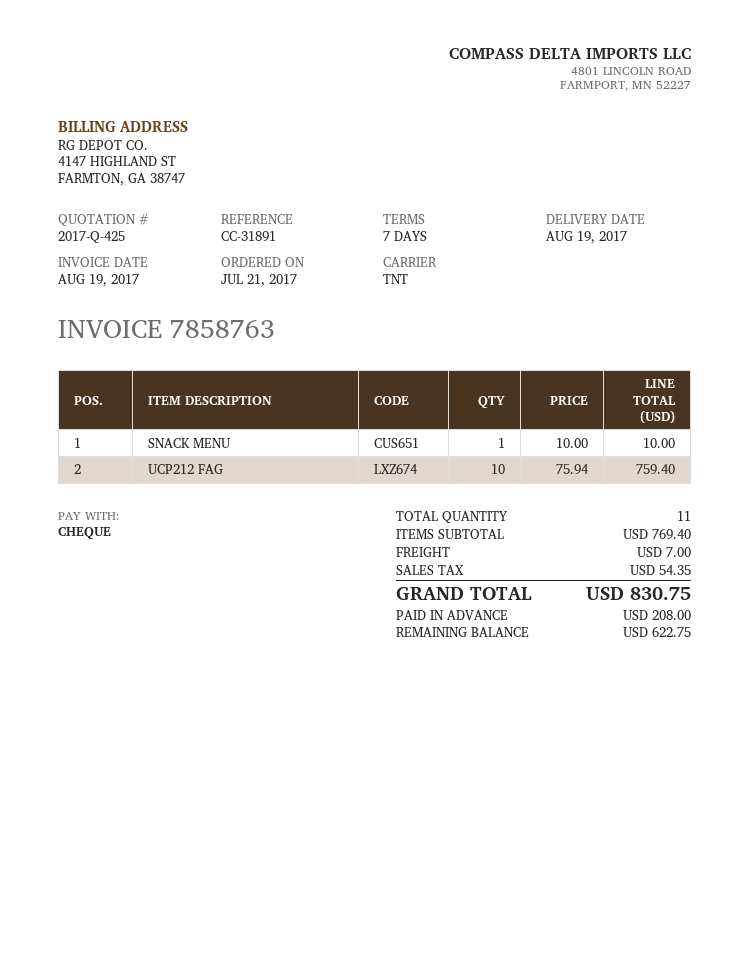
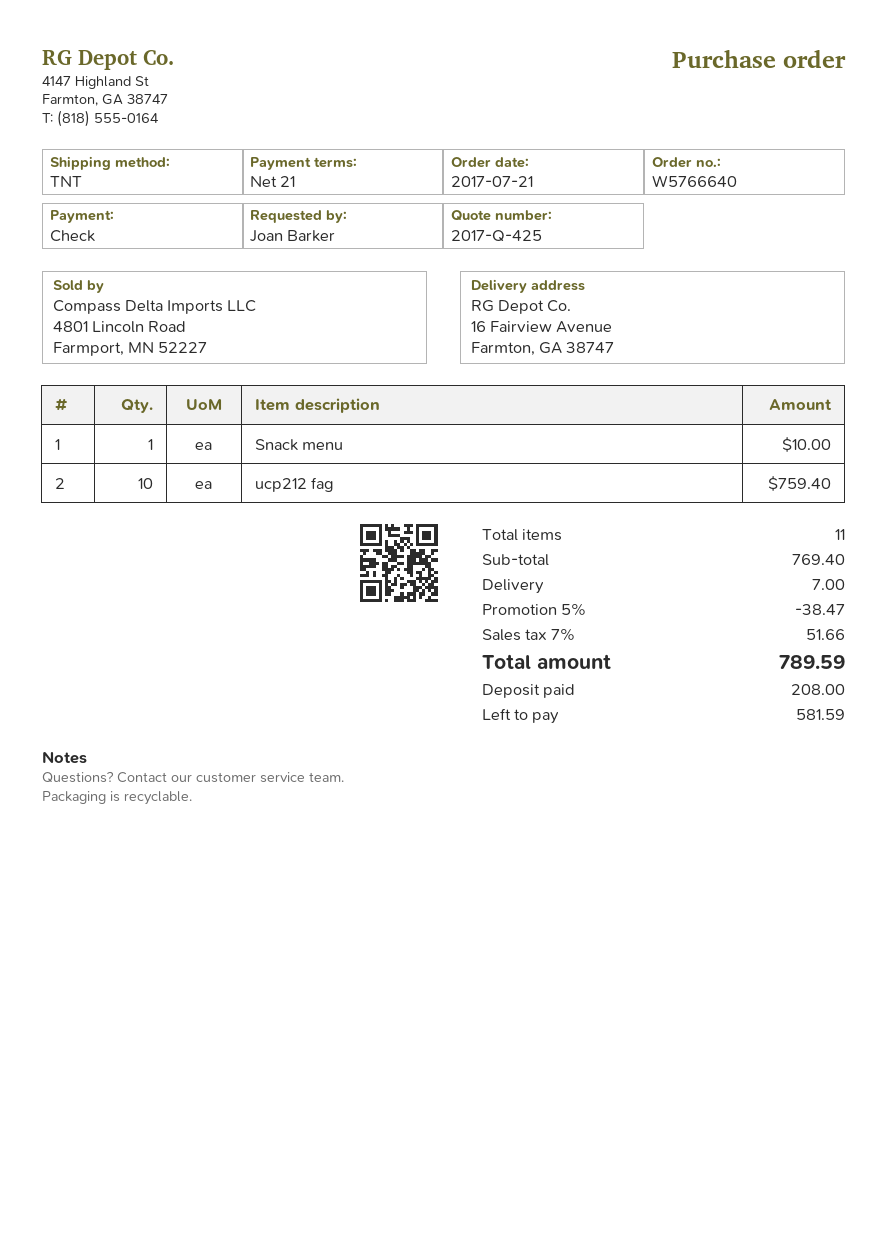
payment terms: 7 days -> 21 days
discount: none -> 5% = 38.47
tax: 54.35 -> 51.66
total: 830.75 -> 789.59
balance: 622.75 -> 581.59

